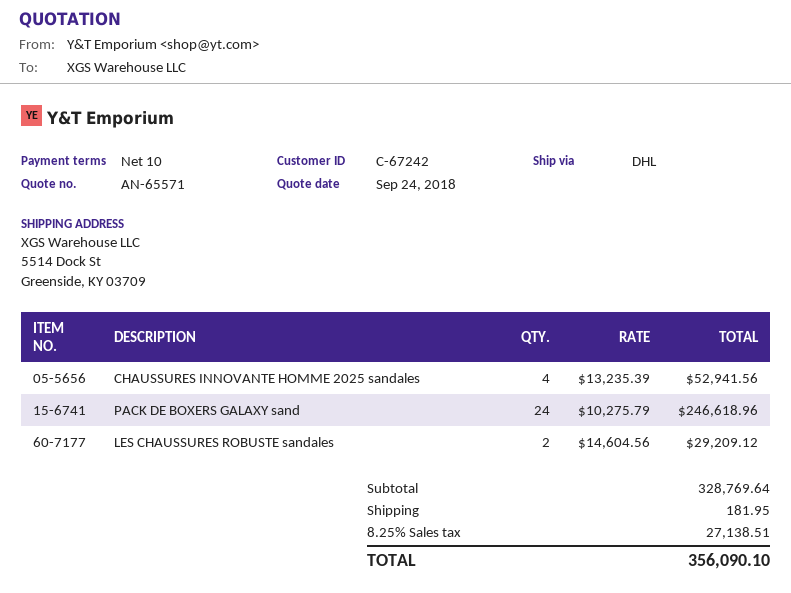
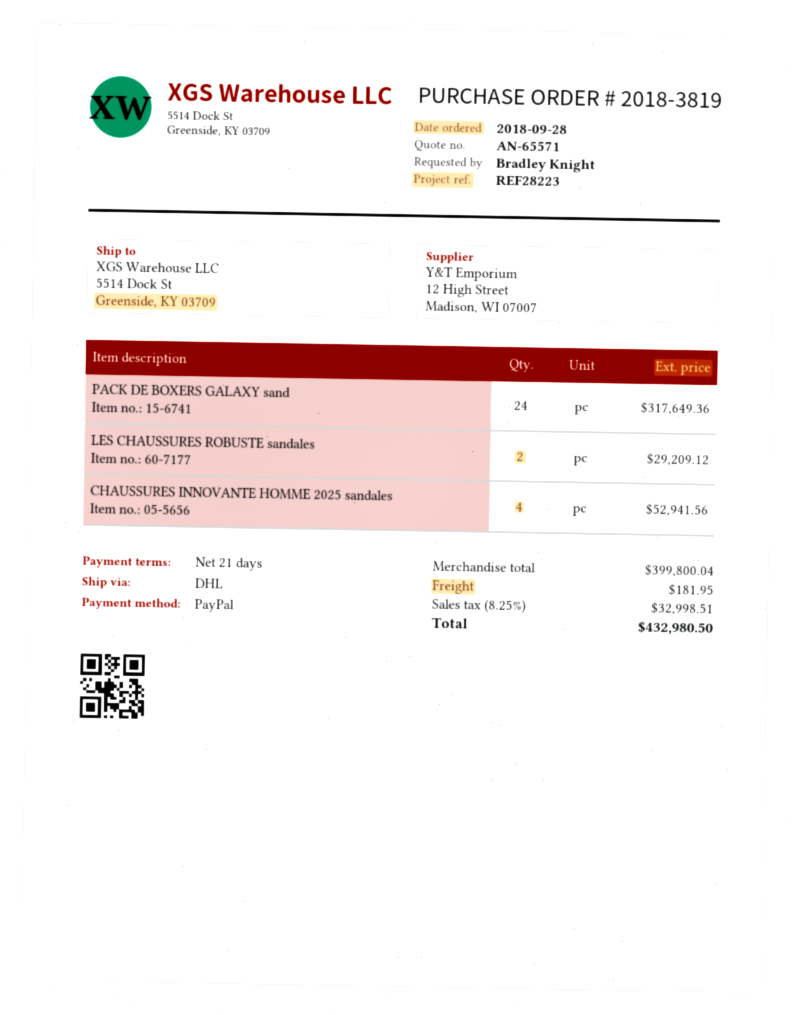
payment terms: 10 days -> 21 days
PACK DE BOXERS GALAXY sand: 24 for 246618.96 -> 24 for 317649.36
subtotal: 328769.64 -> 399800.04
tax: 8.25% = 27138.51 -> 8.25% = 32998.51
total: 356090.10 -> 432980.50

